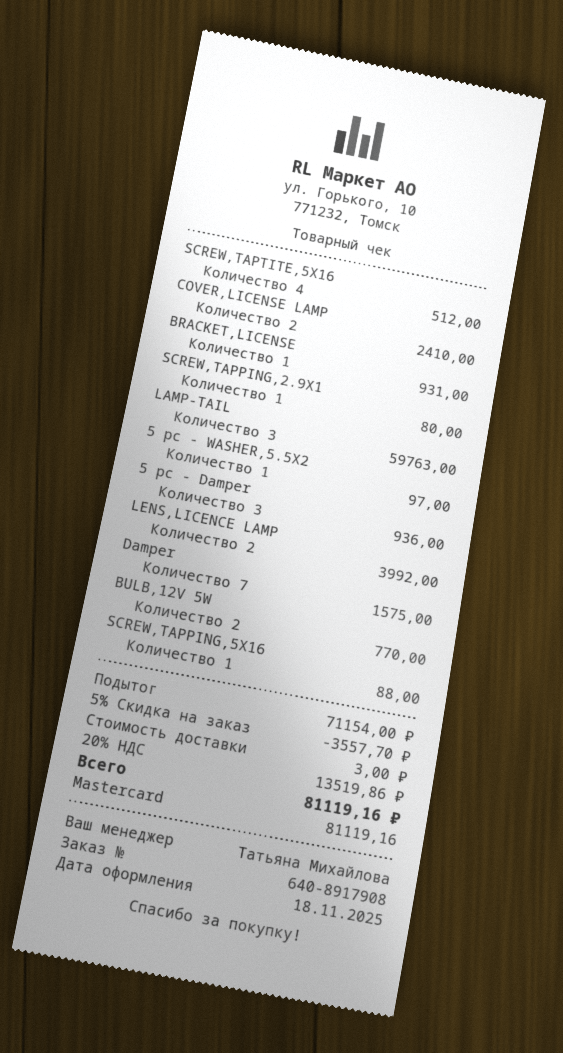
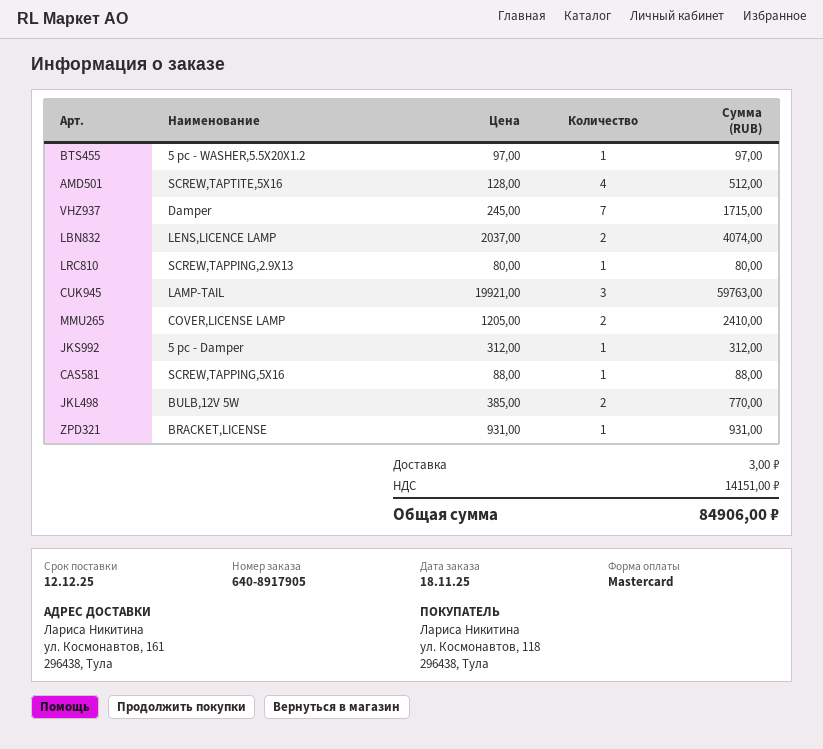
order number: 640-8917908 -> 640-8917905
5 pc - Damper: 3 for 936.00 -> 1 for 312.00
LENS,LICENCE LAMP: 2 for 3992.00 -> 2 for 4074.00
Damper: 7 for 1575.00 -> 7 for 1715.00
discount: 5% = 3557.70 -> none
tax: 13519.86 -> 14151.00
total: 81119.16 -> 84906.00

